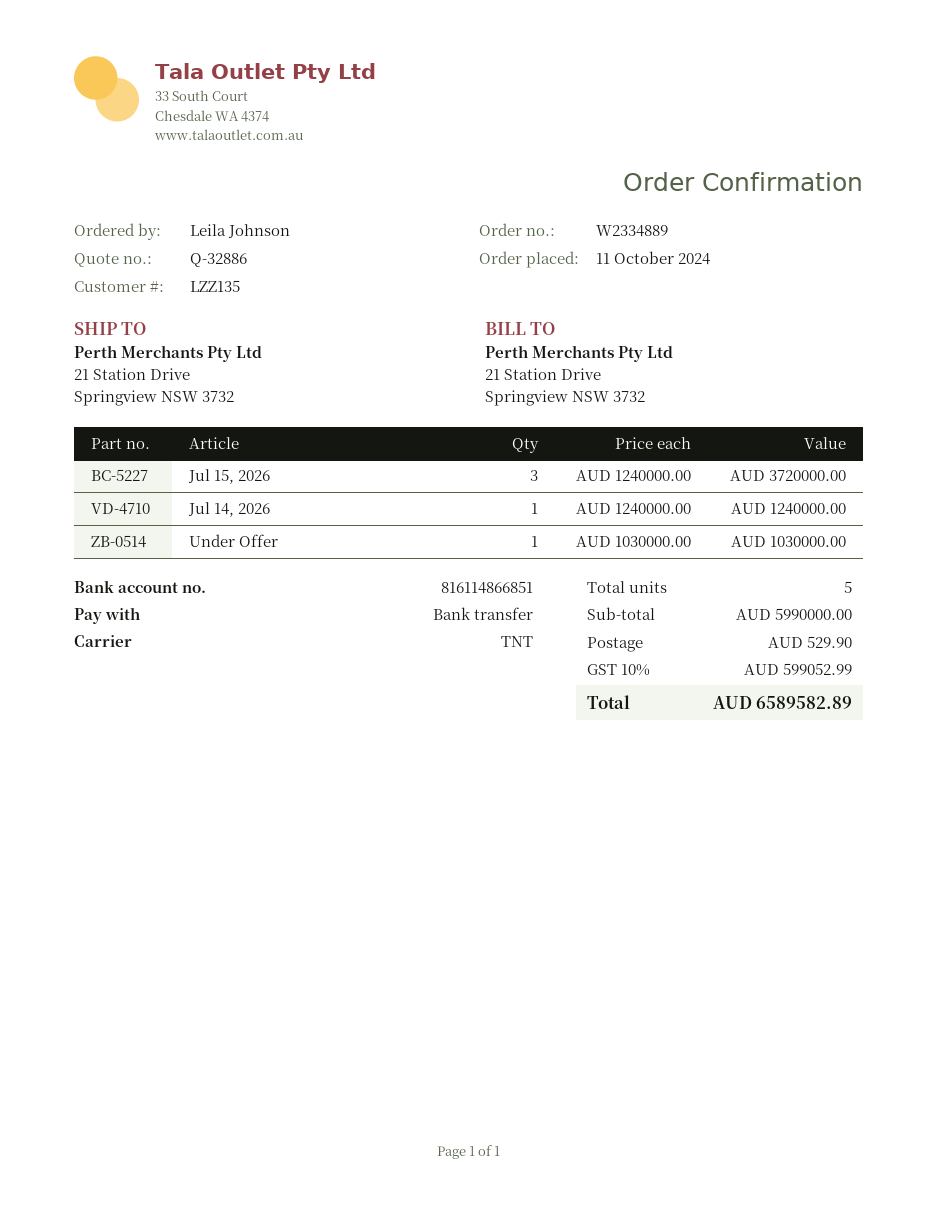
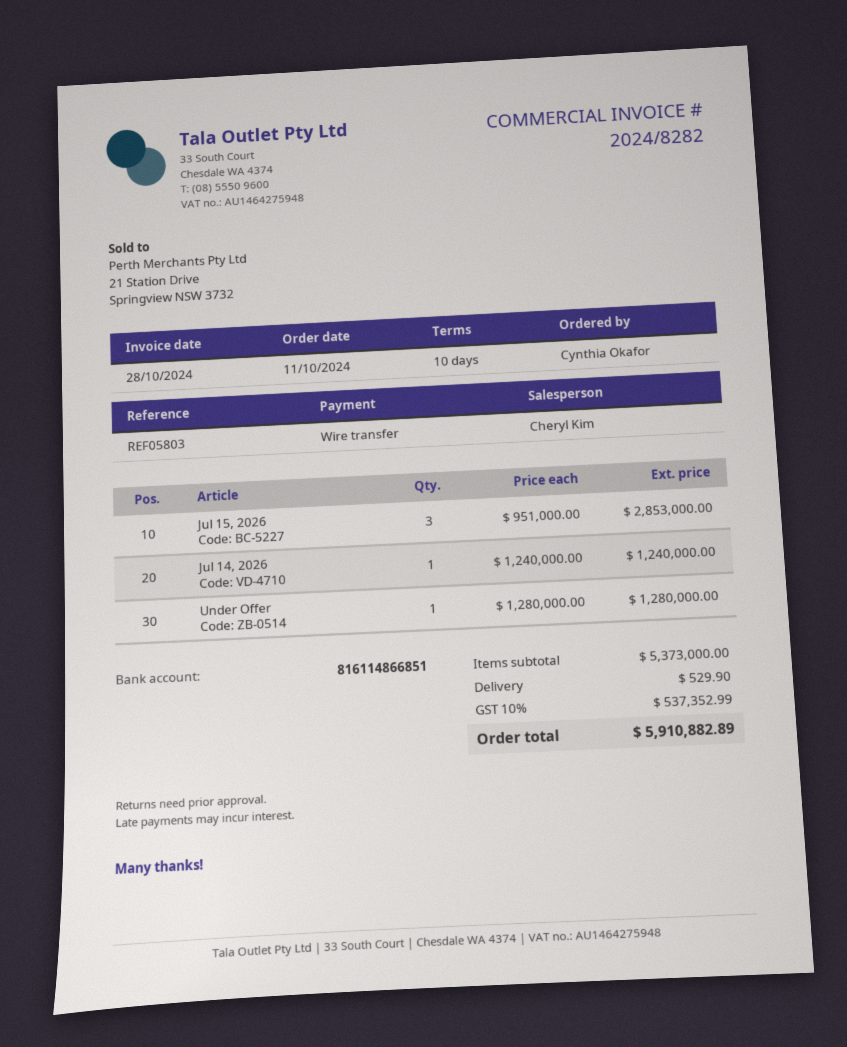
ordered by: Leila Johnson -> Cynthia Okafor
Jul 15, 2026: 3 x 1240000.00 = 3720000.00 -> 3 x 951000.00 = 2853000.00
Under Offer: 1 x 1030000.00 = 1030000.00 -> 1 x 1280000.00 = 1280000.00
subtotal: 5990000.00 -> 5373000.00
tax: 10% = 599052.99 -> 10% = 537352.99
total: 6589582.89 -> 5910882.89

